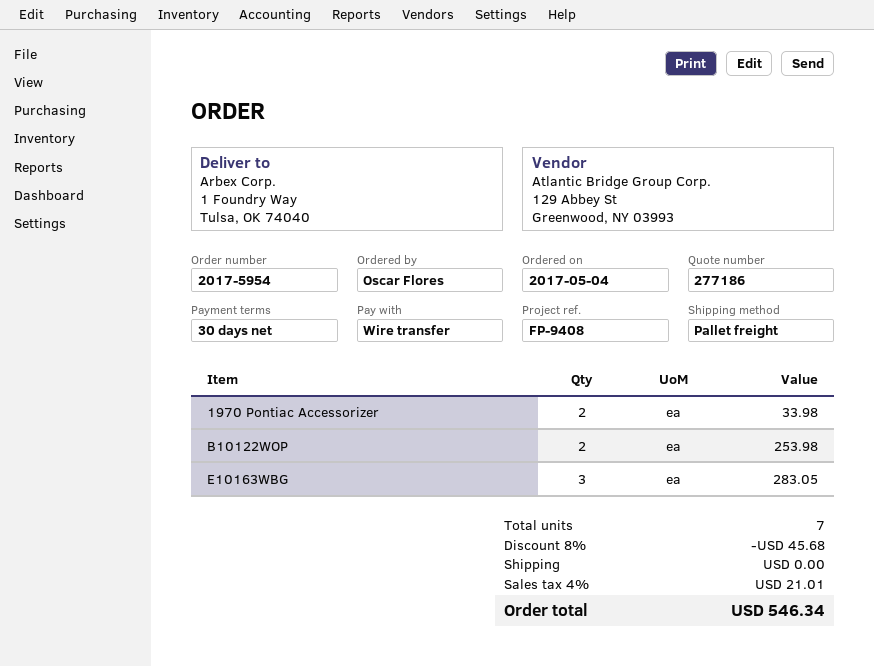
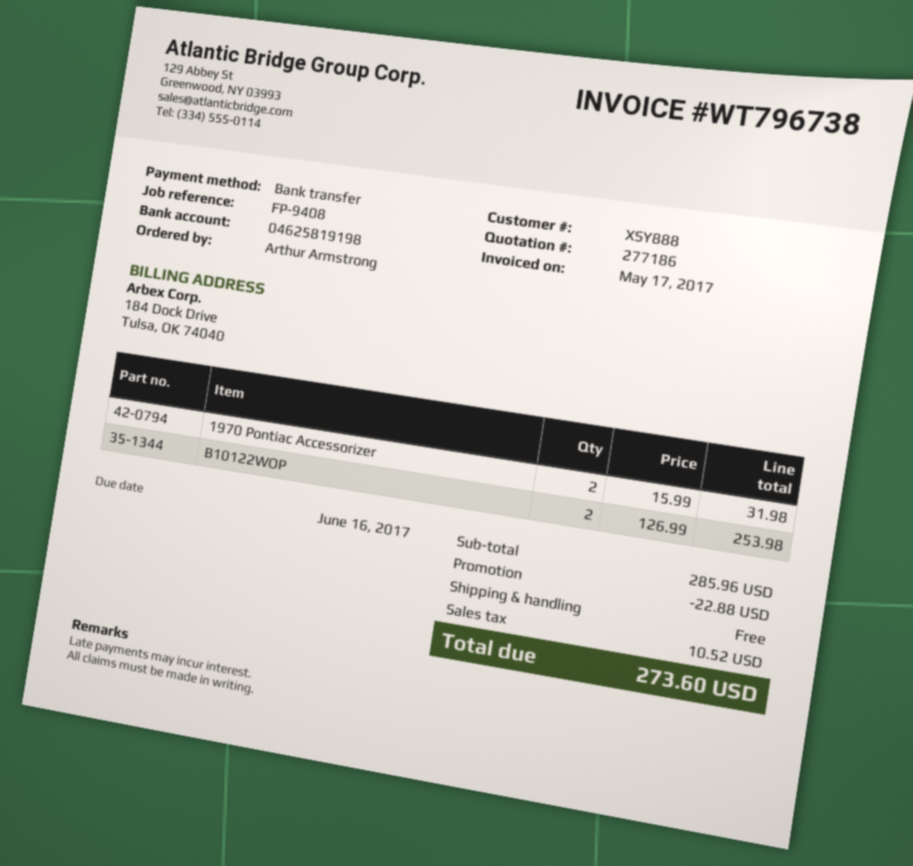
ordered by: Oscar Flores -> Arthur Armstrong
1970 Pontiac Accessorizer: 2 for 33.98 -> 2 for 31.98
E10163WBG: 3 for 283.05 -> none
discount: 45.68 -> 22.88
tax: 21.01 -> 10.52
total: 546.34 -> 273.60

